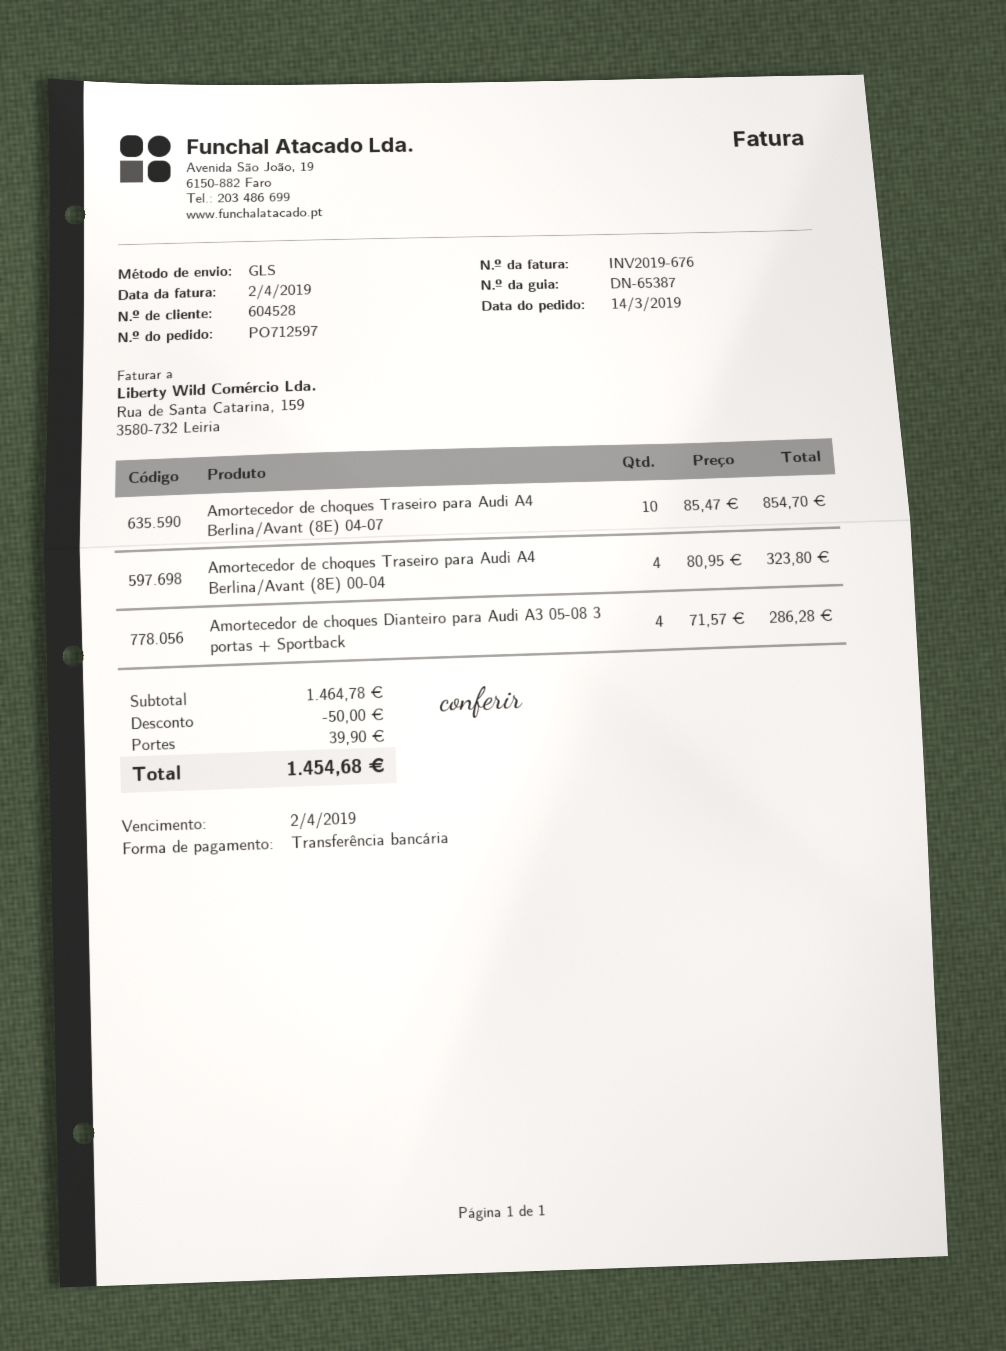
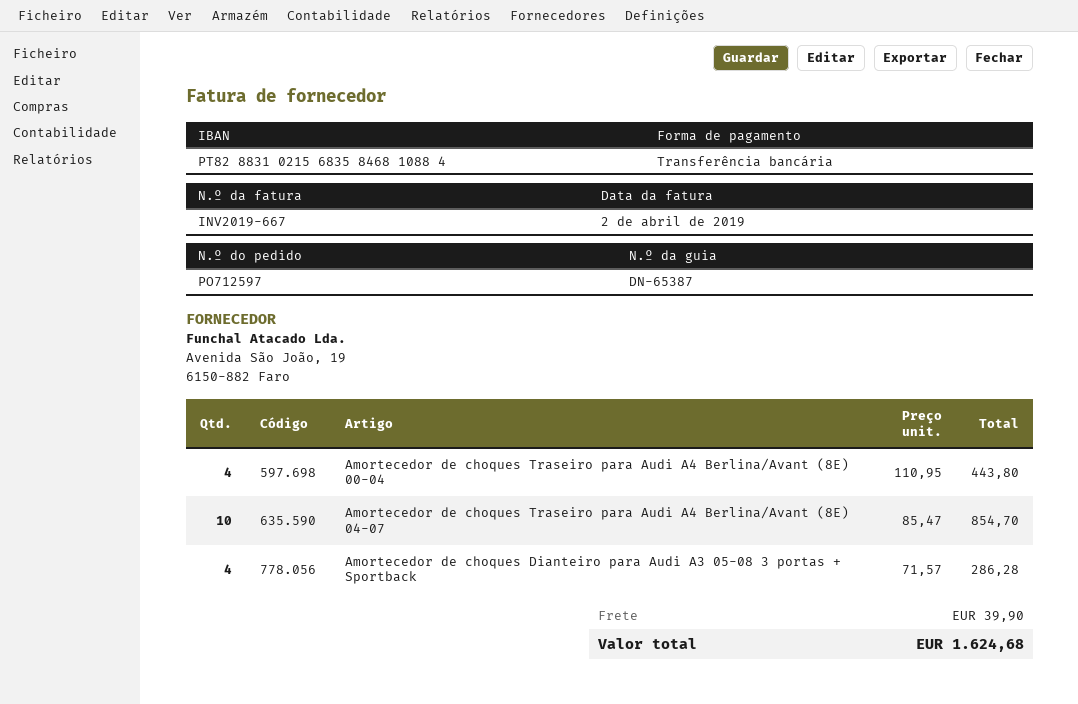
invoice number: INV2019-676 -> INV2019-667
Amortecedor de choques Traseiro para Audi A4 Berlina/Avant (8E) 00-04: 4 x 80.95 = 323.80 -> 4 x 110.95 = 443.80
discount: 50.00 -> none
total: 1454.68 -> 1624.68

